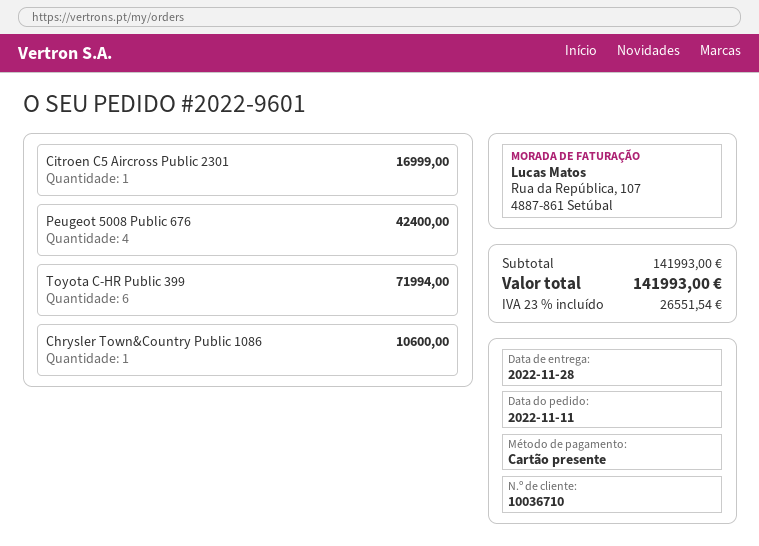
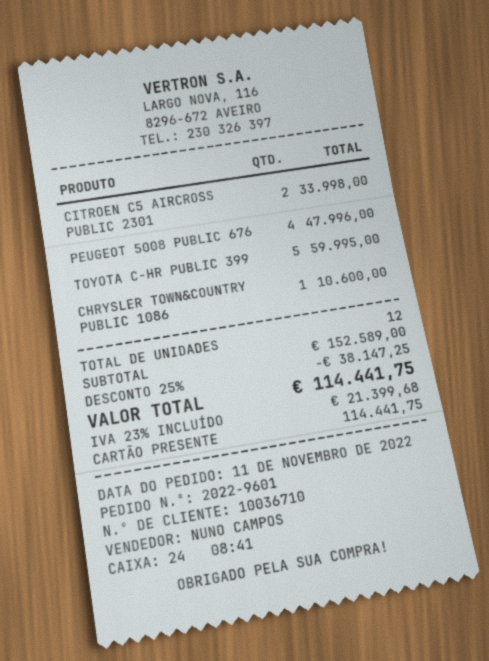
Citroen C5 Aircross Public 2301: 1 for 16999.00 -> 2 for 33998.00
Peugeot 5008 Public 676: 4 for 42400.00 -> 4 for 47996.00
Toyota C-HR Public 399: 6 for 71994.00 -> 5 for 59995.00
subtotal: 141993.00 -> 152589.00
discount: none -> 25% = 38147.25
tax: 23% = 26551.54 -> 23% = 21399.68
total: 141993.00 -> 114441.75

